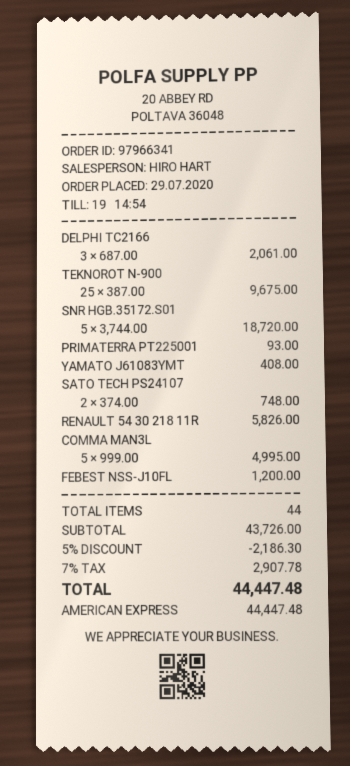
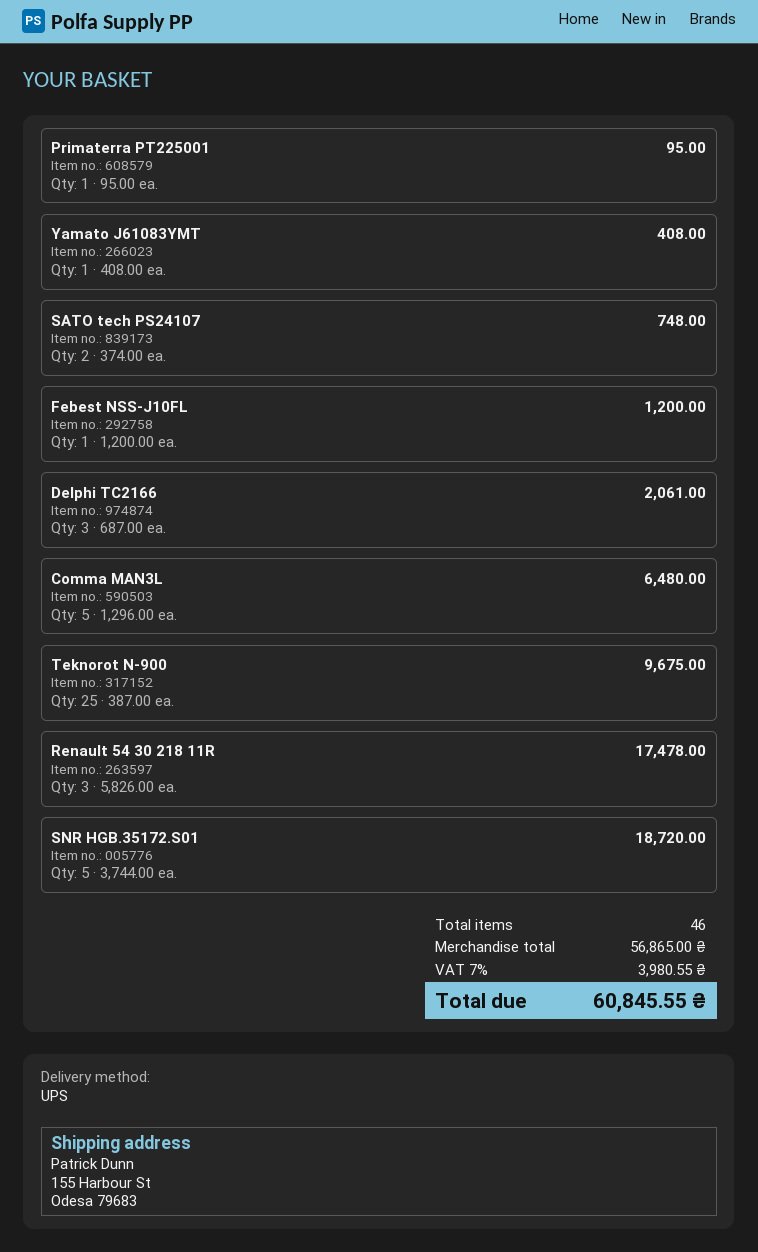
PRIMATERRA PT225001: 1 x 93.00 = 93.00 -> 1 x 95.00 = 95.00
RENAULT 54 30 218 11R: 1 x 5826.00 = 5826.00 -> 3 x 5826.00 = 17478.00
COMMA MAN3L: 5 x 999.00 = 4995.00 -> 5 x 1296.00 = 6480.00
total quantity: 44 -> 46
subtotal: 43726.00 -> 56865.00
discount: 5% = 2186.30 -> none
tax: 7% = 2907.78 -> 7% = 3980.55
total: 44447.48 -> 60845.55

